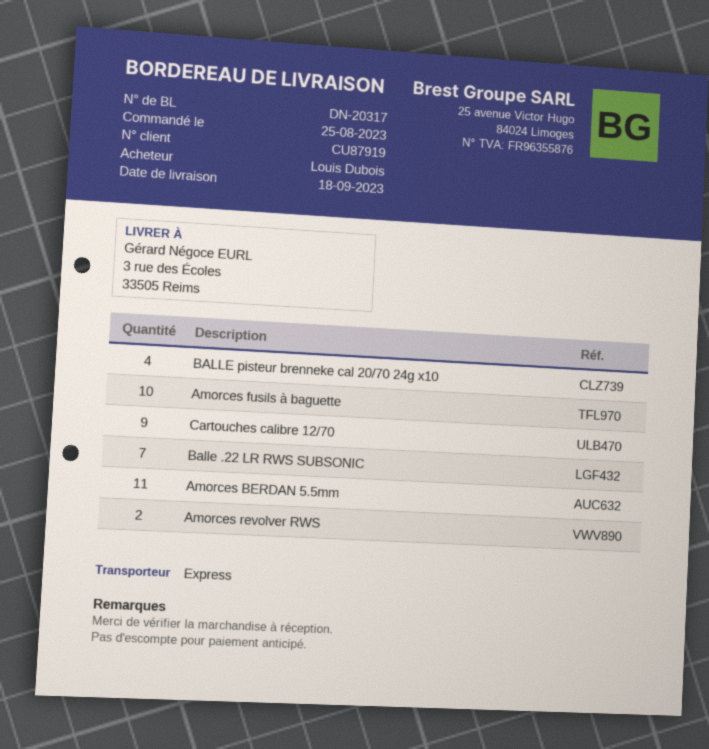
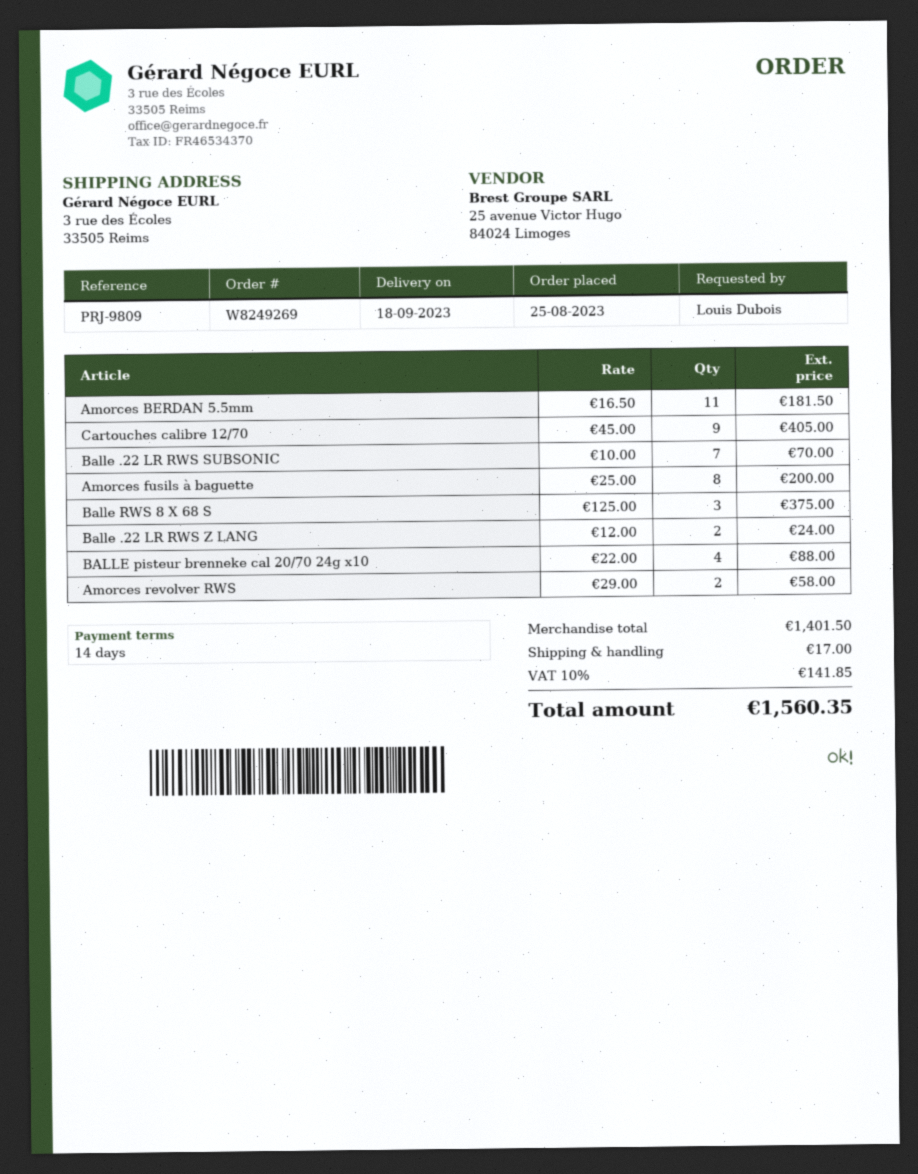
Amorces fusils à baguette: 10 -> 8
Balle RWS 8 X 68 S: none -> 3
Balle .22 LR RWS Z LANG: none -> 2

